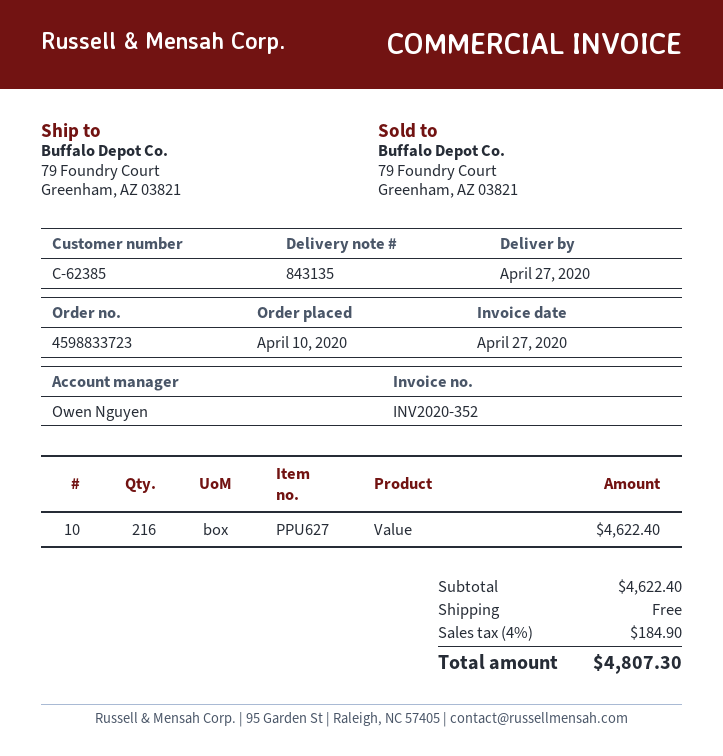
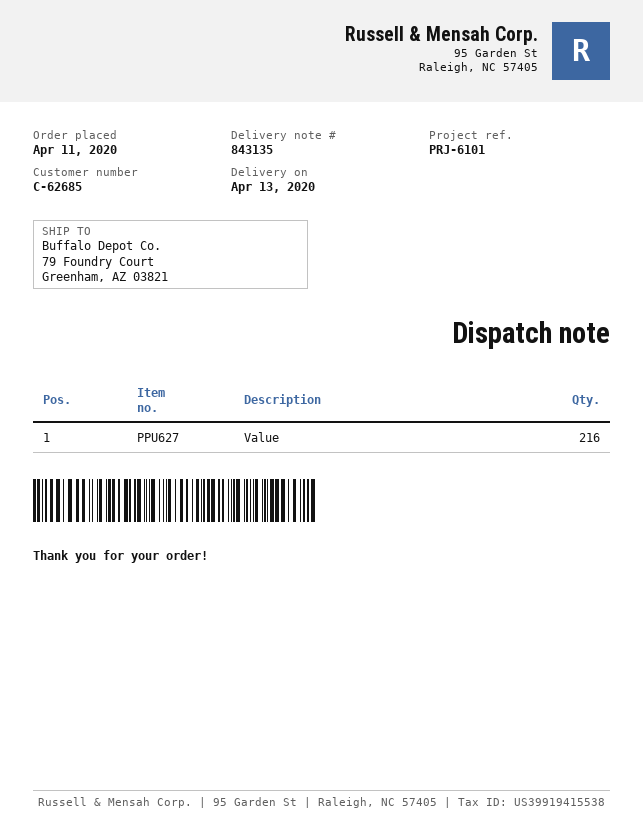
order date: 2020-04-10 -> 2020-04-11
delivery date: 2020-04-27 -> 2020-04-13
customer number: C-62385 -> C-62685

